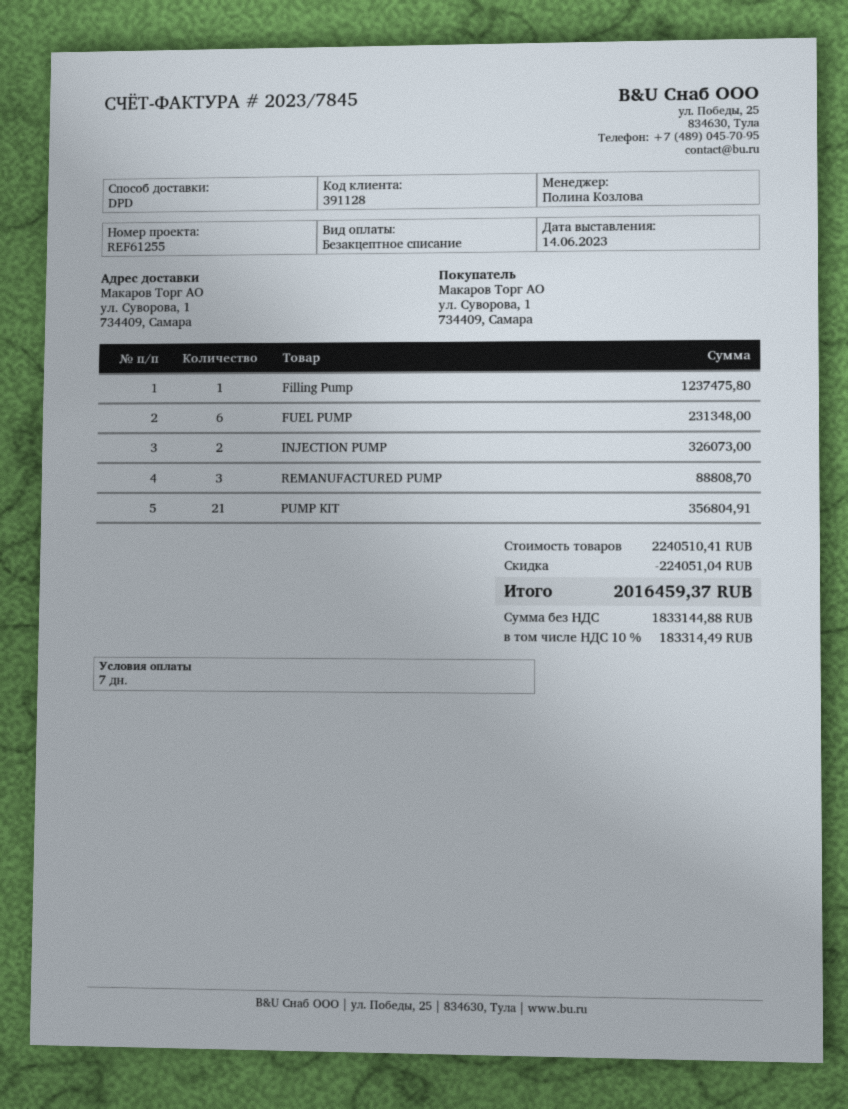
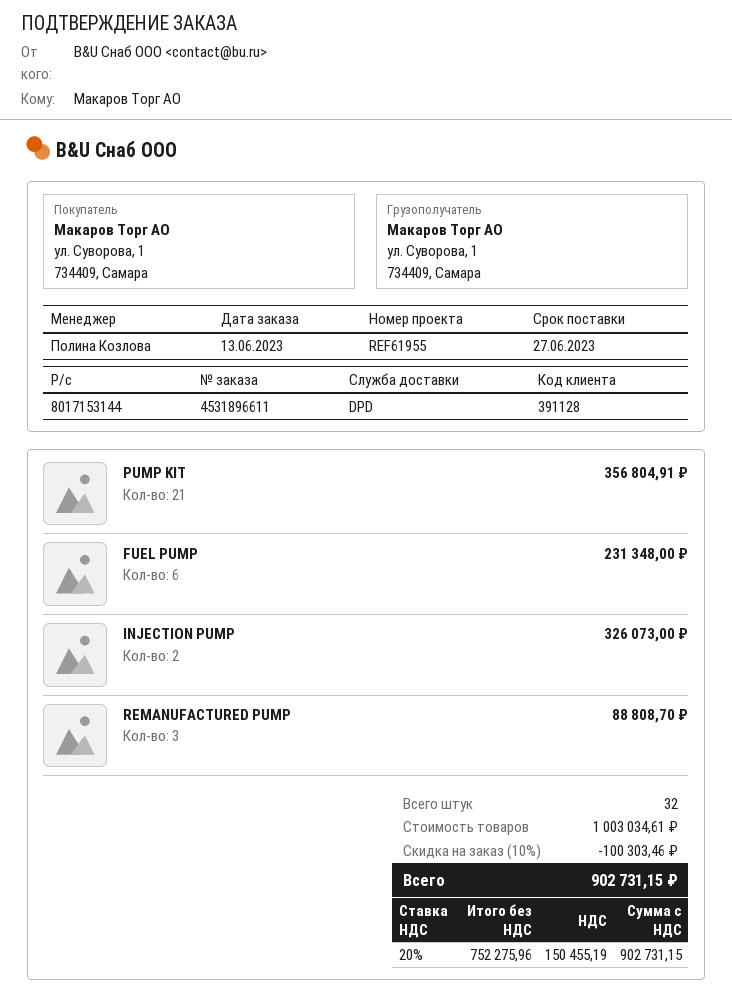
reference: REF61255 -> REF61955
Filling Pump: 1 for 1237475.80 -> none
subtotal: 2240510.41 -> 1003034.61
discount: 224051.04 -> 100303.46
net: 1833144.88 -> 752275.96
tax: 10% = 183314.49 -> 20% = 150455.19
total: 2016459.37 -> 902731.15

